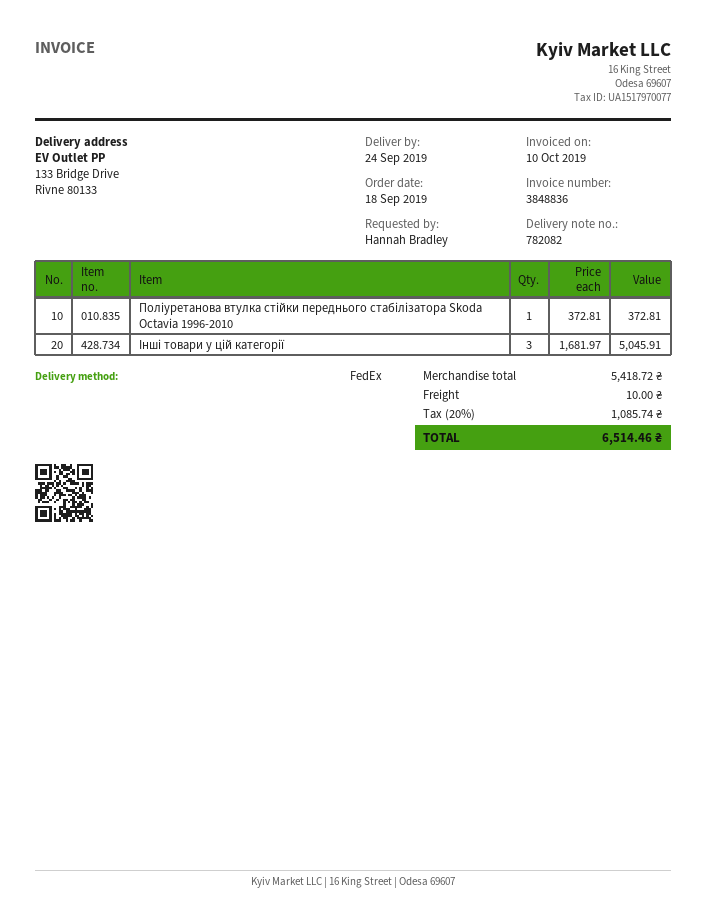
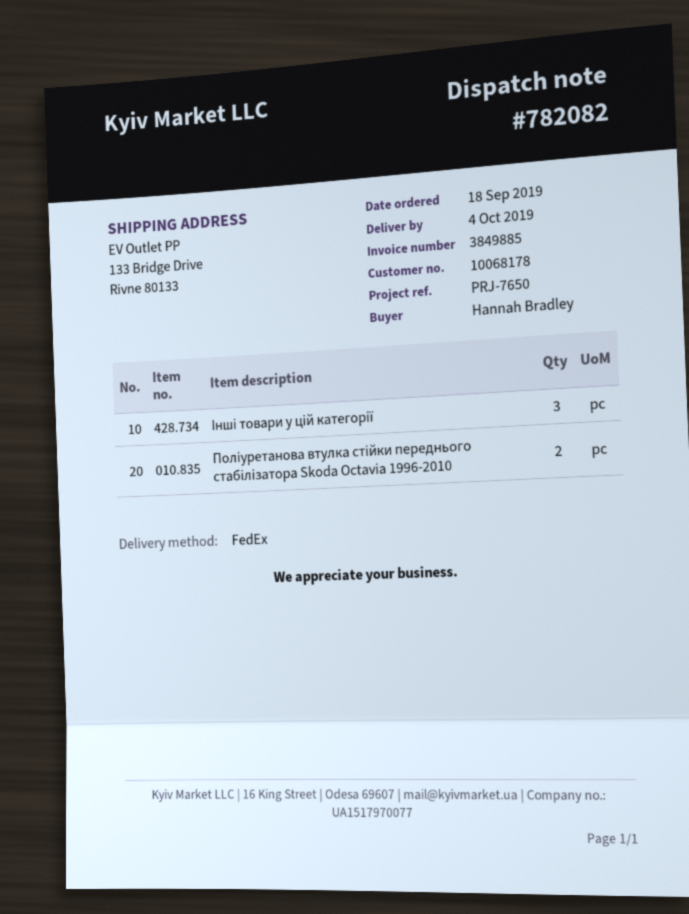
delivery date: 2019-09-24 -> 2019-10-04
invoice number: 3848836 -> 3849885
Поліуретанова втулка стійки переднього стабілізатора Skoda Octavia 1996-2010: 1 -> 2

